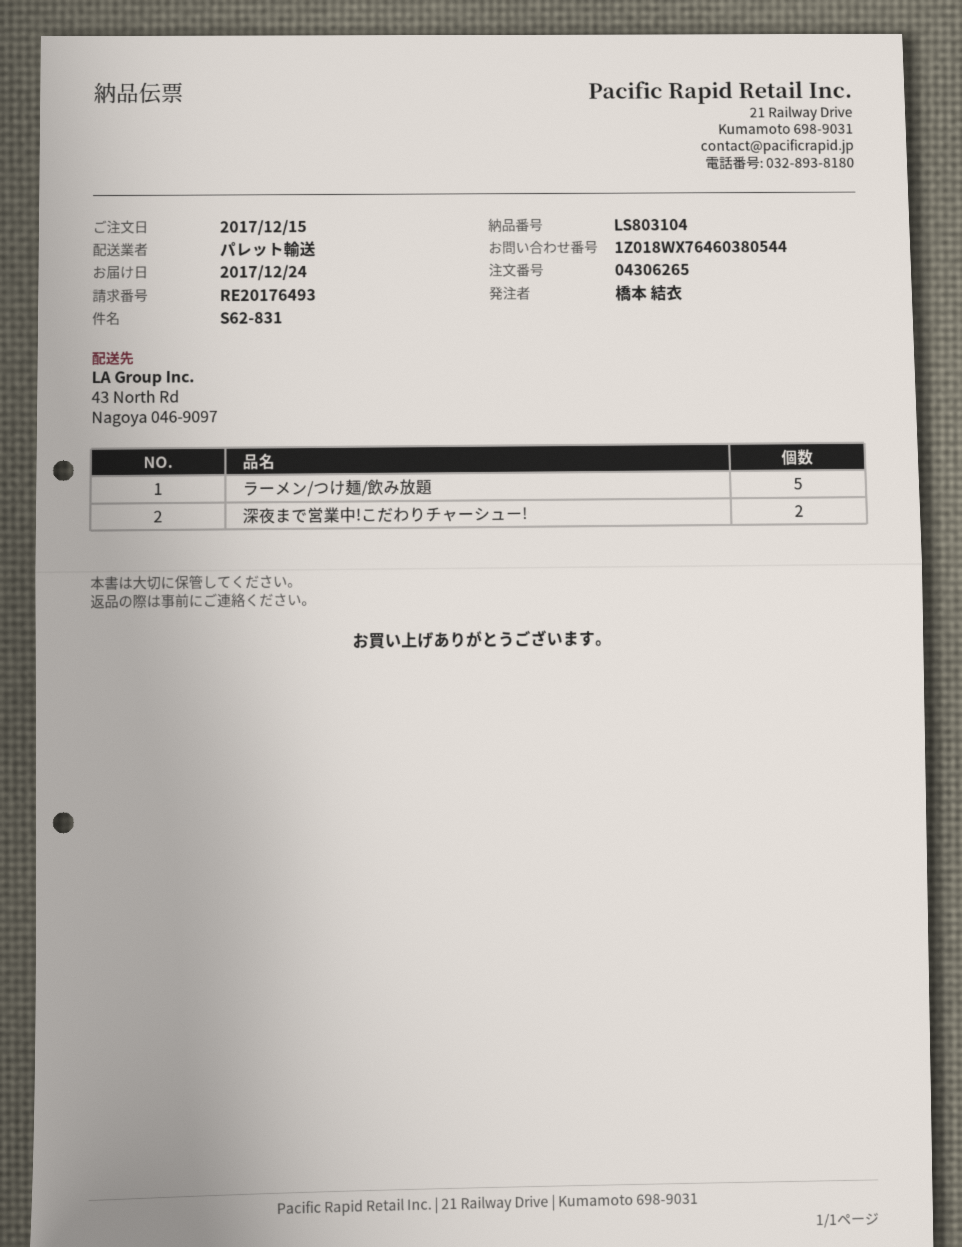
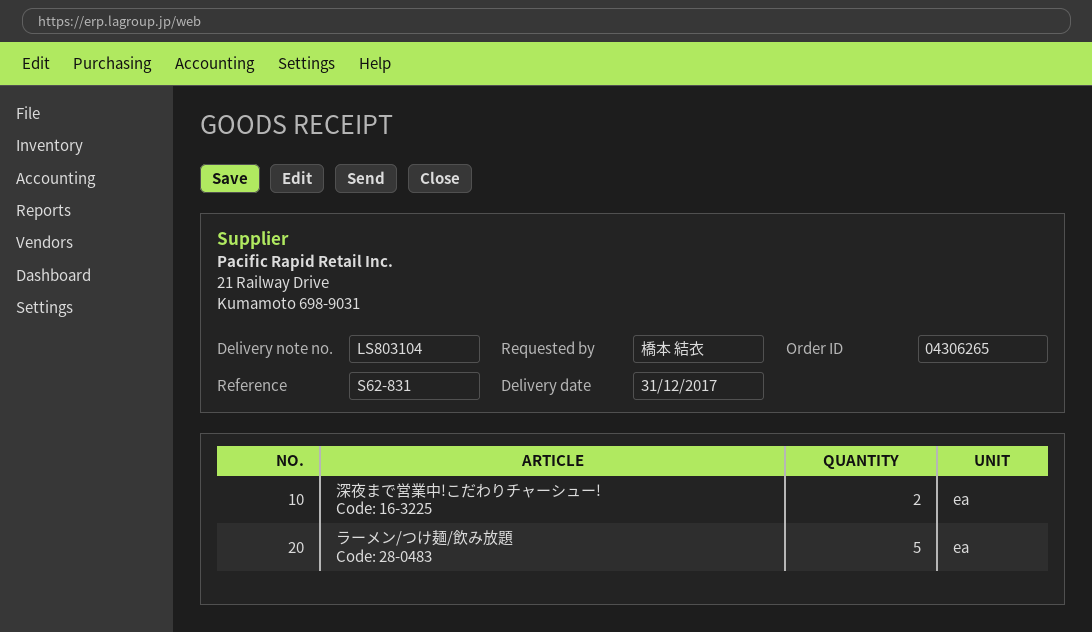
delivery date: 2017-12-24 -> 2017-12-31

